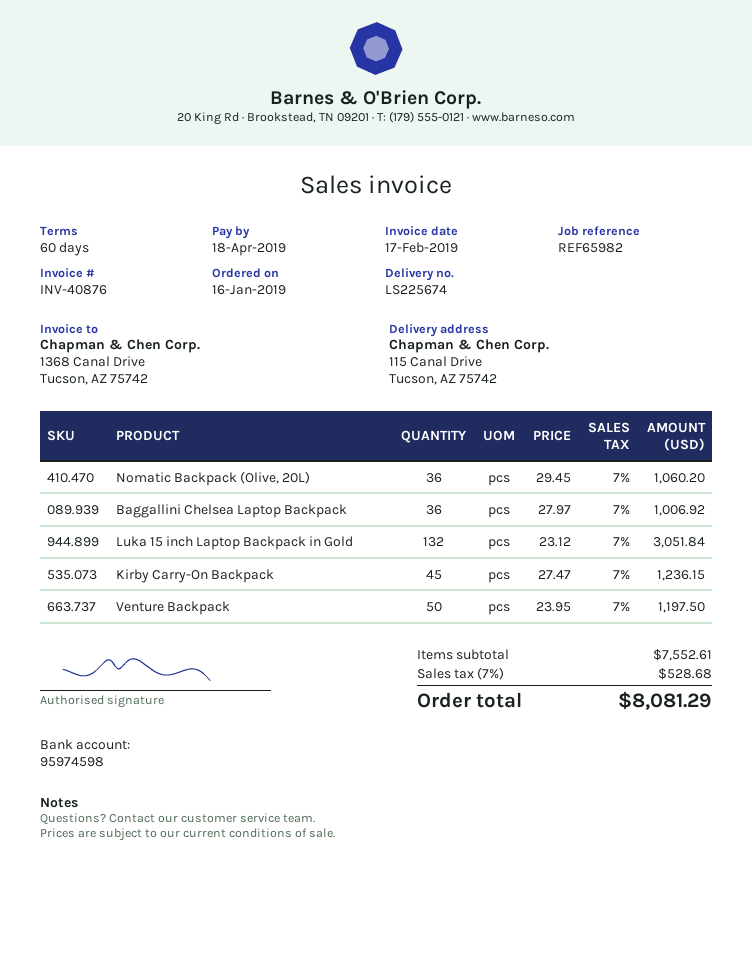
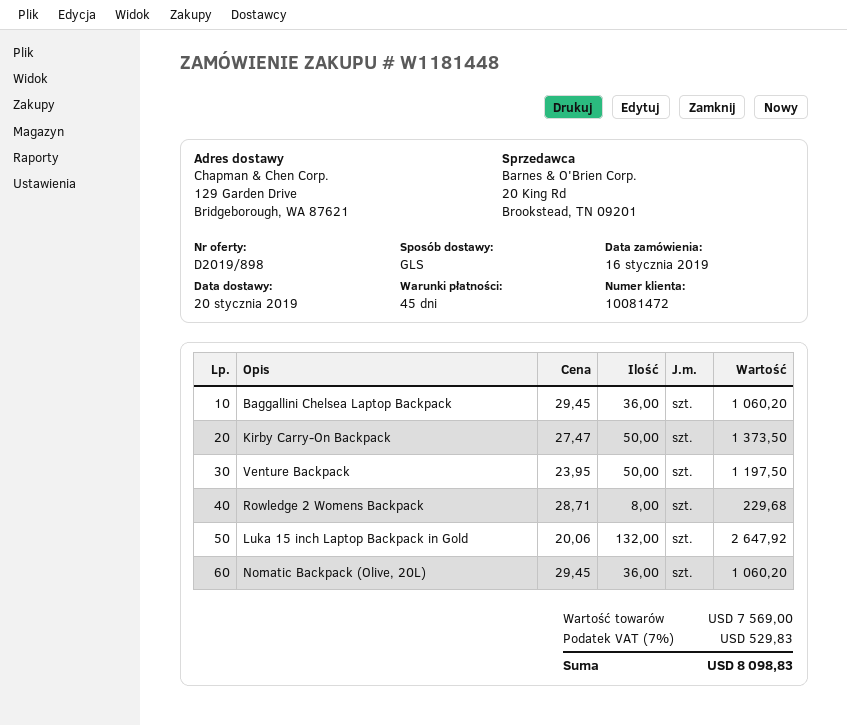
payment terms: 60 days -> 45 days
ship to: 115 Canal Drive, Tucson, AZ 75742 -> 129 Garden Drive, Bridgeborough, WA 87621
Baggallini Chelsea Laptop Backpack: 36 x 27.97 = 1006.92 -> 36 x 29.45 = 1060.20
Luka 15 inch Laptop Backpack in Gold: 132 x 23.12 = 3051.84 -> 132 x 20.06 = 2647.92
Kirby Carry-On Backpack: 45 x 27.47 = 1236.15 -> 50 x 27.47 = 1373.50
Rowledge 2 Womens Backpack: none -> 8 x 28.71 = 229.68
subtotal: 7552.61 -> 7569.00
tax: 7% = 528.68 -> 7% = 529.83
total: 8081.29 -> 8098.83

